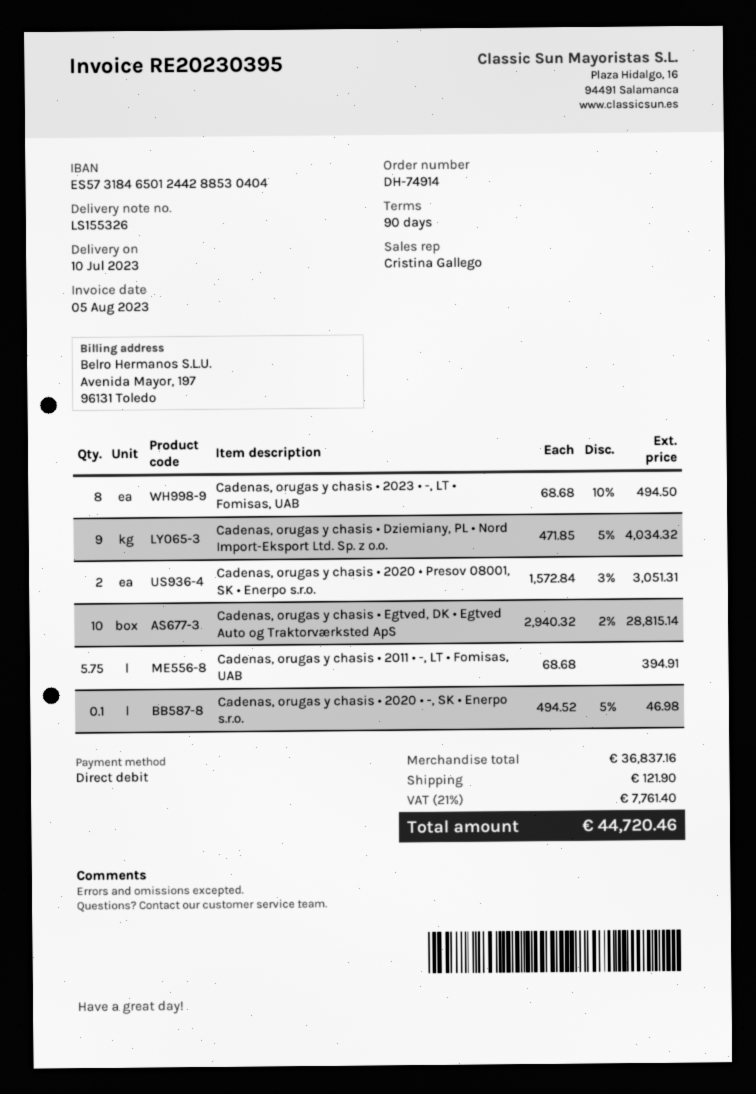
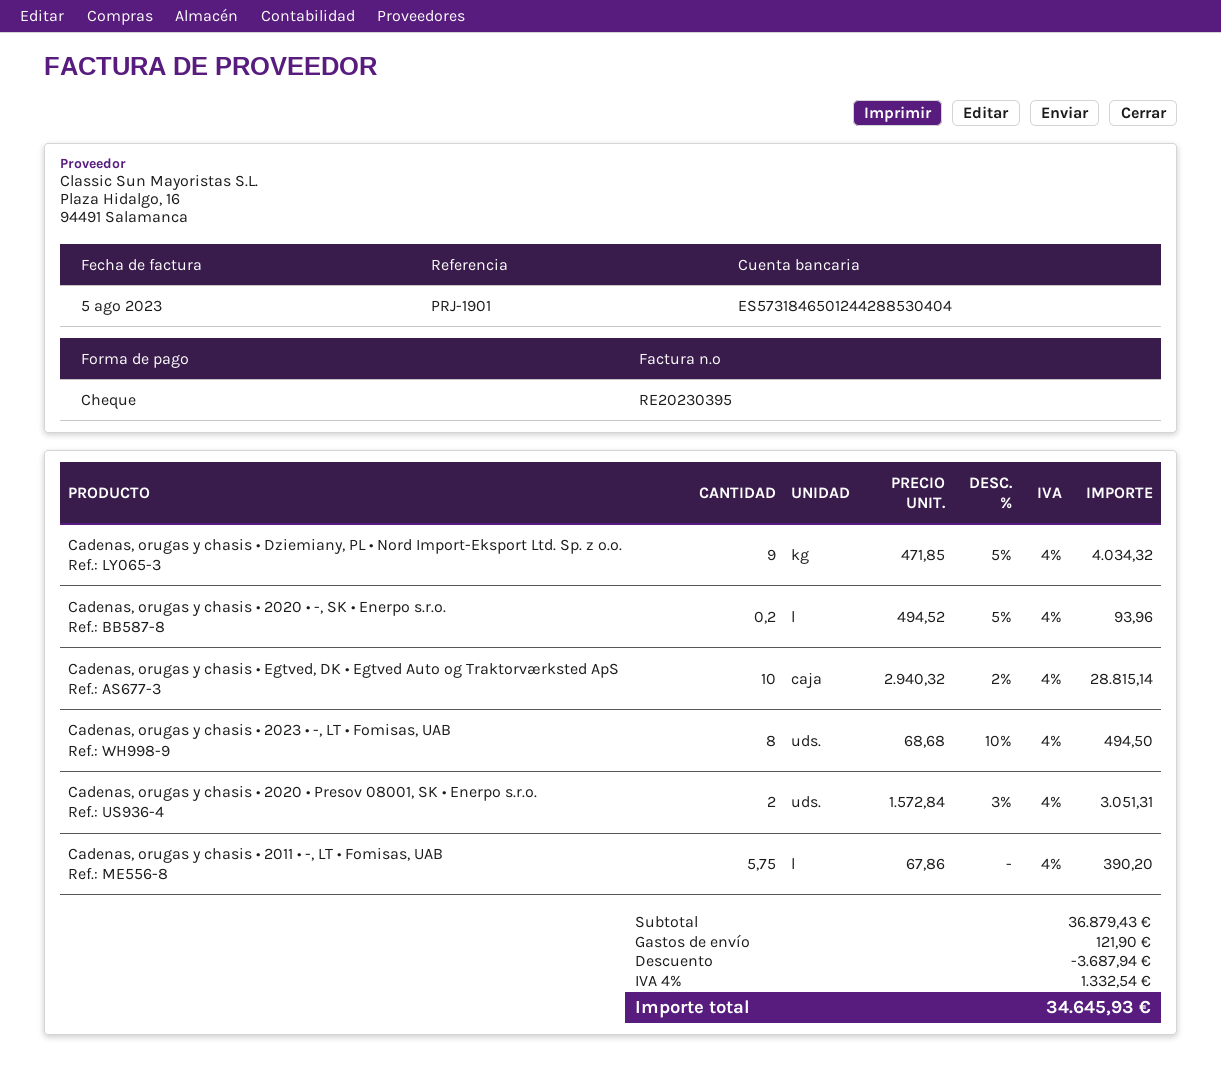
payment method: direct debit -> cheque
Cadenas, orugas y chasis • 2011 • -, LT • Fomisas, UAB: 5.75 x 68.68 = 394.91 -> 5.75 x 67.86 = 390.20
Cadenas, orugas y chasis • 2020 • -, SK • Enerpo s.r.o.: 0.1 x 494.52 - 5% = 46.98 -> 0.2 x 494.52 - 5% = 93.96
subtotal: 36837.16 -> 36879.43
discount: none -> 3687.94
tax: 21% = 7761.40 -> 4% = 1332.54
total: 44720.46 -> 34645.93

